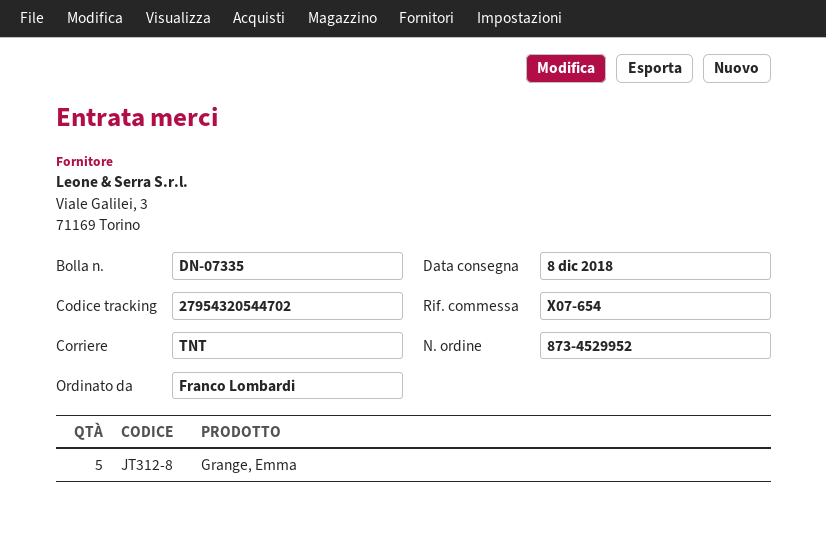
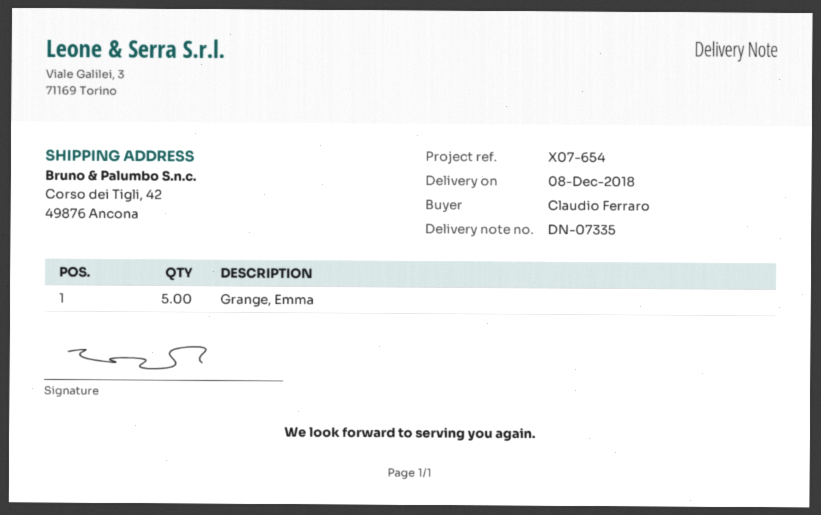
ordered by: Franco Lombardi -> Claudio Ferraro

